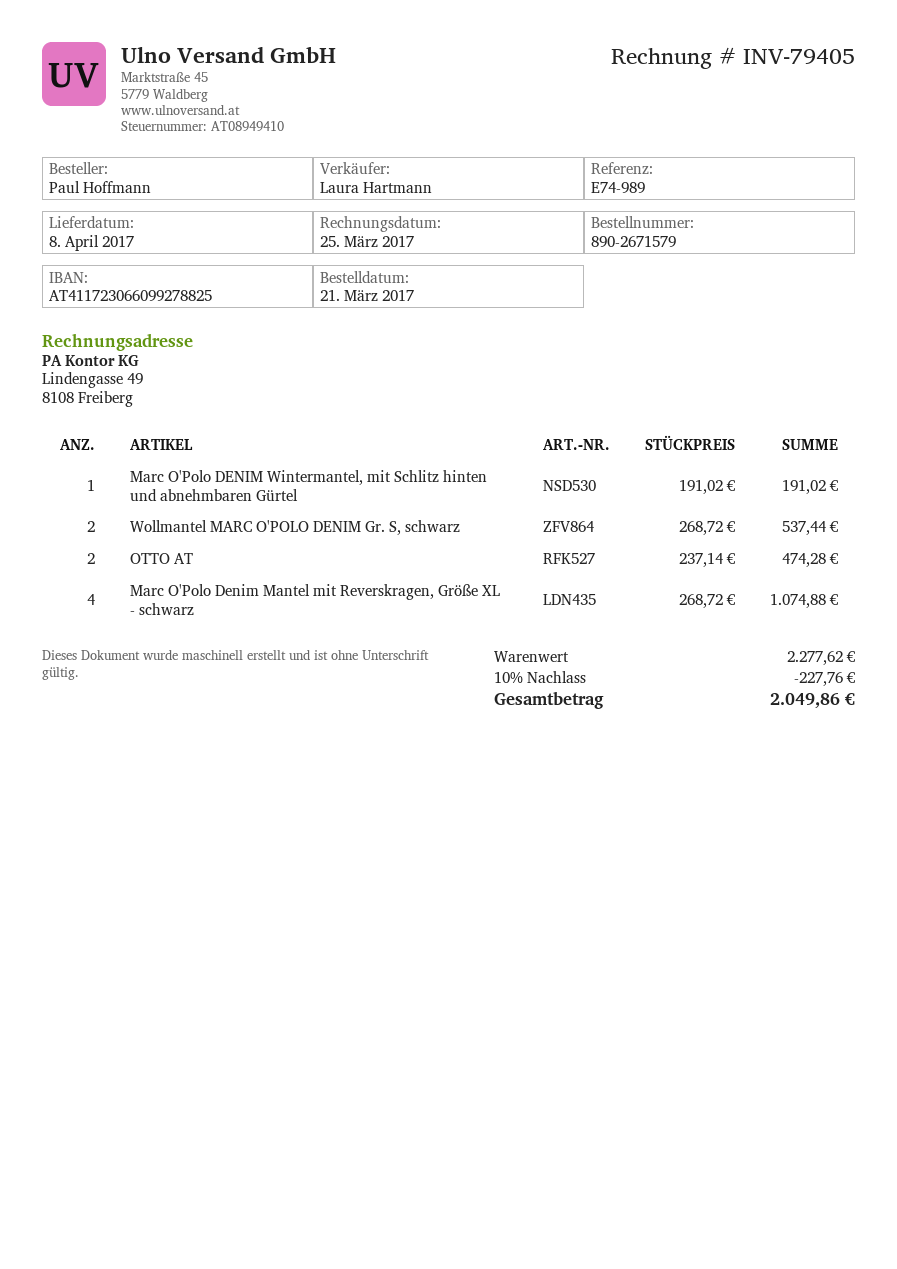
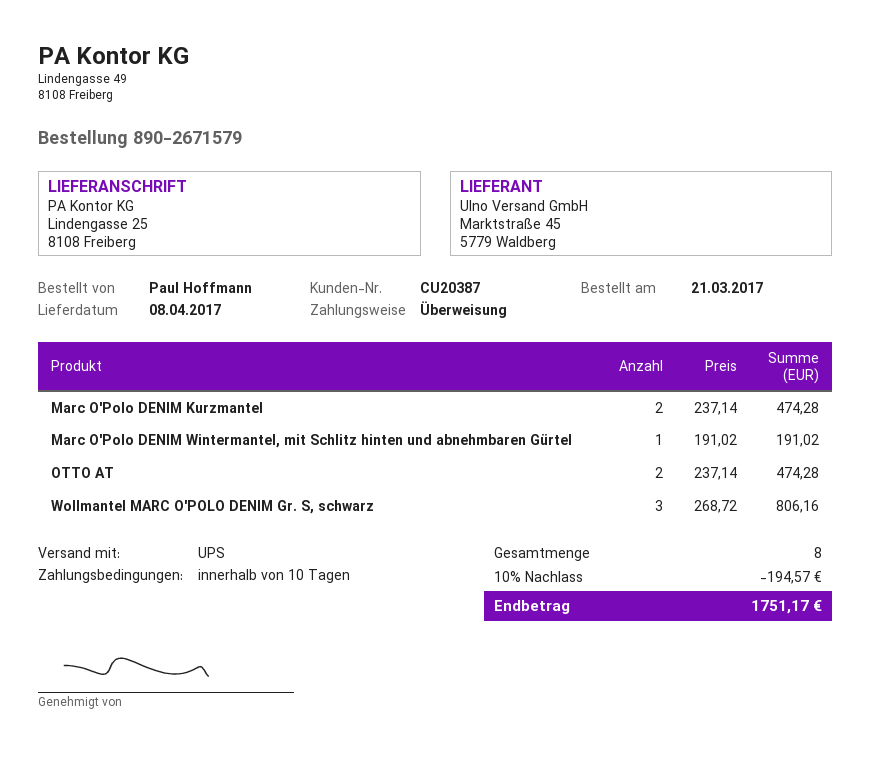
Wollmantel MARC O'POLO DENIM Gr. S, schwarz: 2 x 268.72 = 537.44 -> 3 x 268.72 = 806.16
Marc O'Polo Denim Mantel mit Reverskragen, Größe XL - schwarz: 4 x 268.72 = 1074.88 -> none
Marc O'Polo DENIM Kurzmantel: none -> 2 x 237.14 = 474.28
discount: 10% = 227.76 -> 10% = 194.57
total: 2049.86 -> 1751.17

